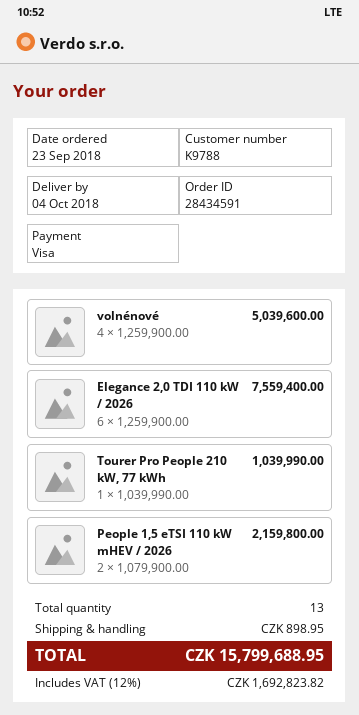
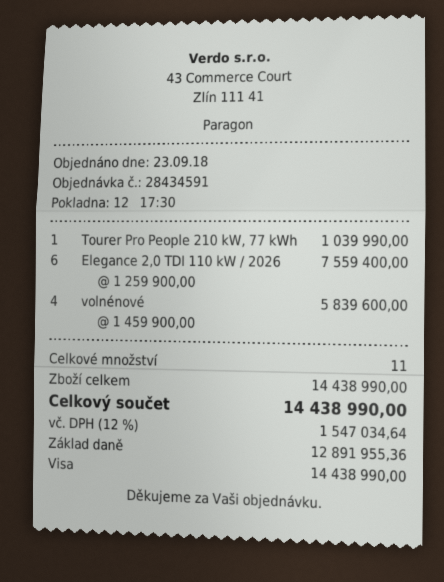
volnénové: 4 x 1259900.00 = 5039600.00 -> 4 x 1459900.00 = 5839600.00
People 1,5 eTSI 110 kW mHEV / 2026: 2 x 1079900.00 = 2159800.00 -> none
total quantity: 13 -> 11
shipping: 898.95 -> none
tax: 12% = 1692823.82 -> 12% = 1547034.64
total: 15799688.95 -> 14438990.00

